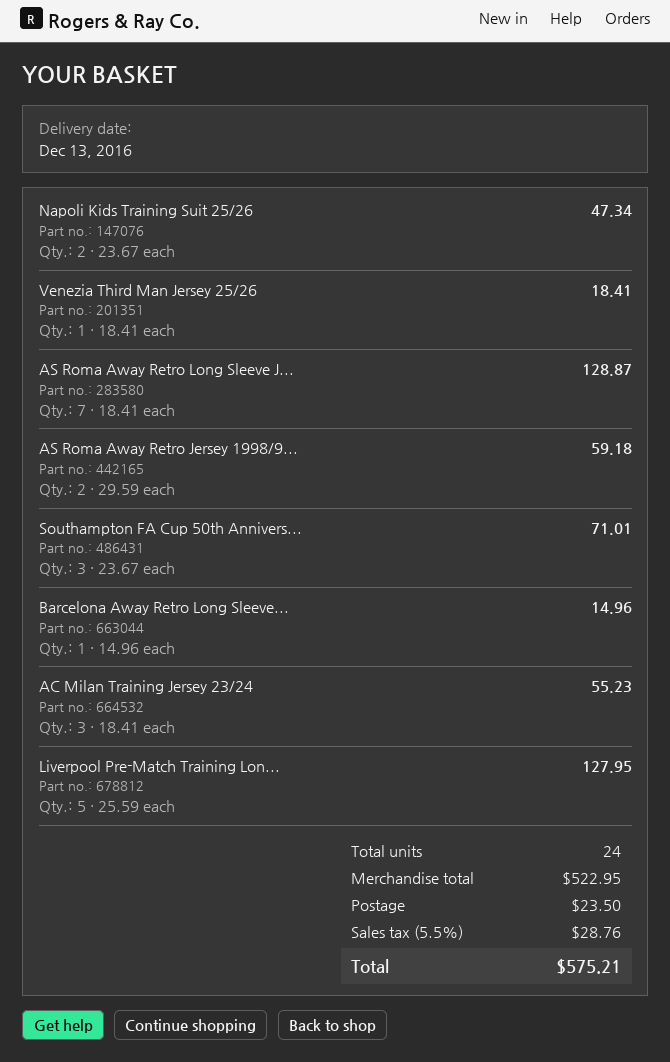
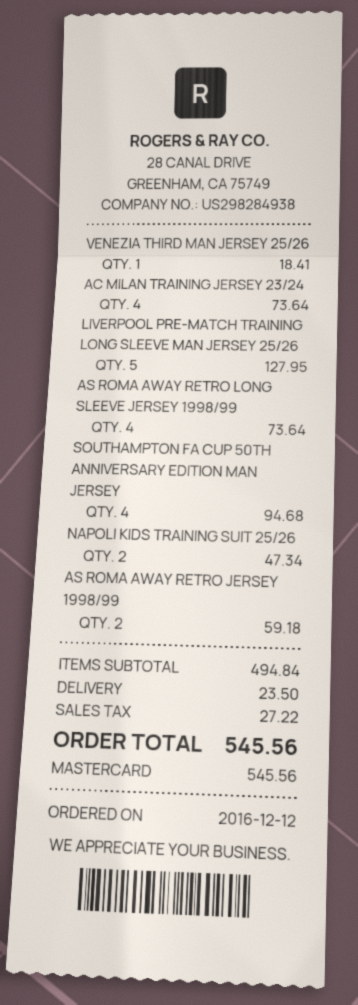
AS Roma Away Retro Long Sleeve J...: 7 for 128.87 -> 4 for 73.64
Southampton FA Cup 50th Annivers...: 3 for 71.01 -> 4 for 94.68
Barcelona Away Retro Long Sleeve...: 1 for 14.96 -> none
AC Milan Training Jersey 23/24: 3 for 55.23 -> 4 for 73.64
subtotal: 522.95 -> 494.84
tax: 28.76 -> 27.22
total: 575.21 -> 545.56

